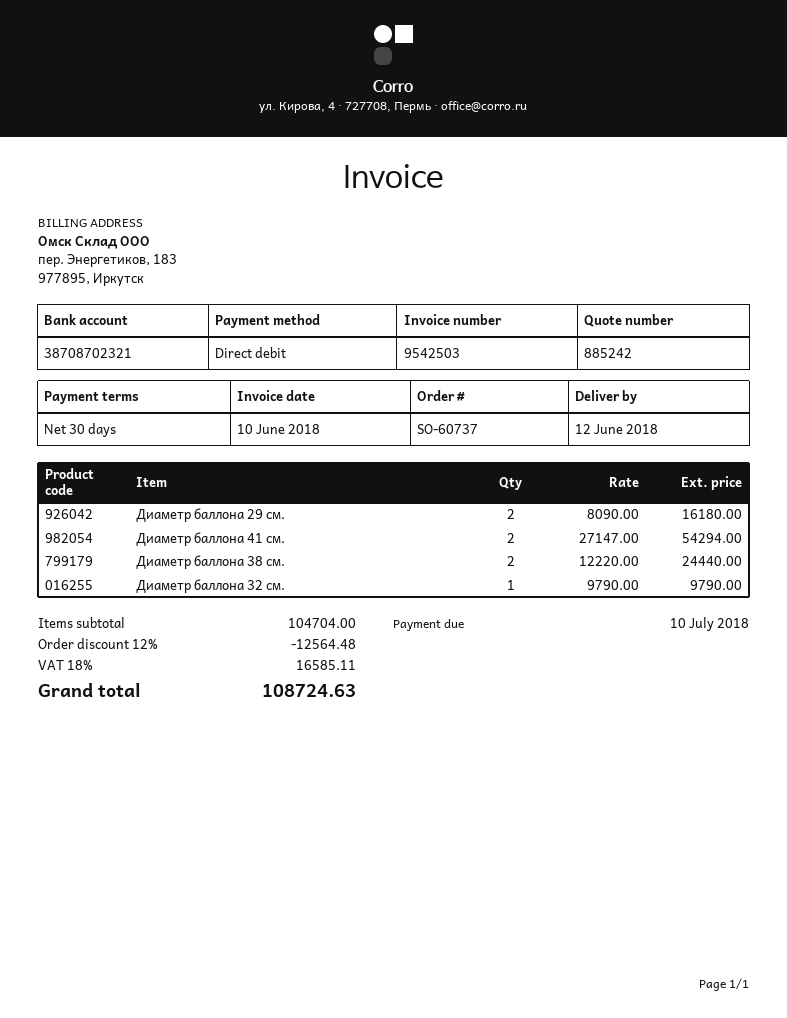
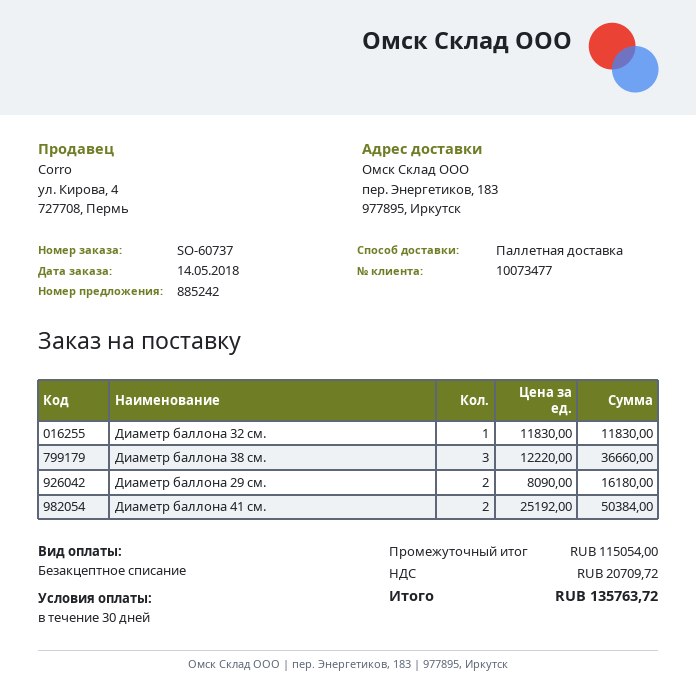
Диаметр баллона 41 см.: 2 x 27147.00 = 54294.00 -> 2 x 25192.00 = 50384.00
Диаметр баллона 38 см.: 2 x 12220.00 = 24440.00 -> 3 x 12220.00 = 36660.00
Диаметр баллона 32 см.: 1 x 9790.00 = 9790.00 -> 1 x 11830.00 = 11830.00
subtotal: 104704.00 -> 115054.00
discount: 12% = 12564.48 -> none
tax: 16585.11 -> 20709.72
total: 108724.63 -> 135763.72

